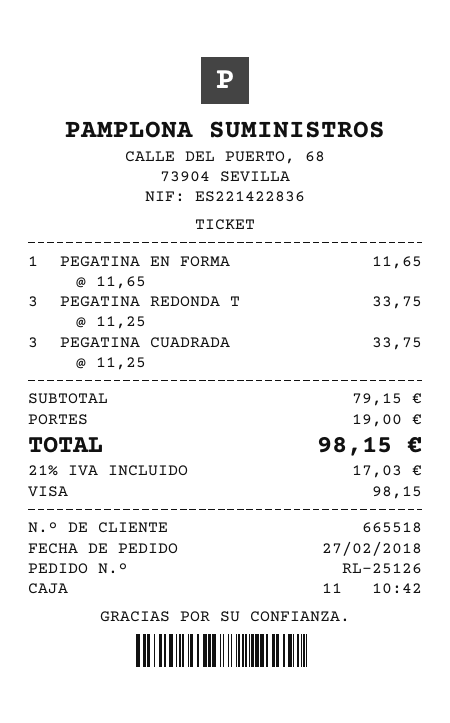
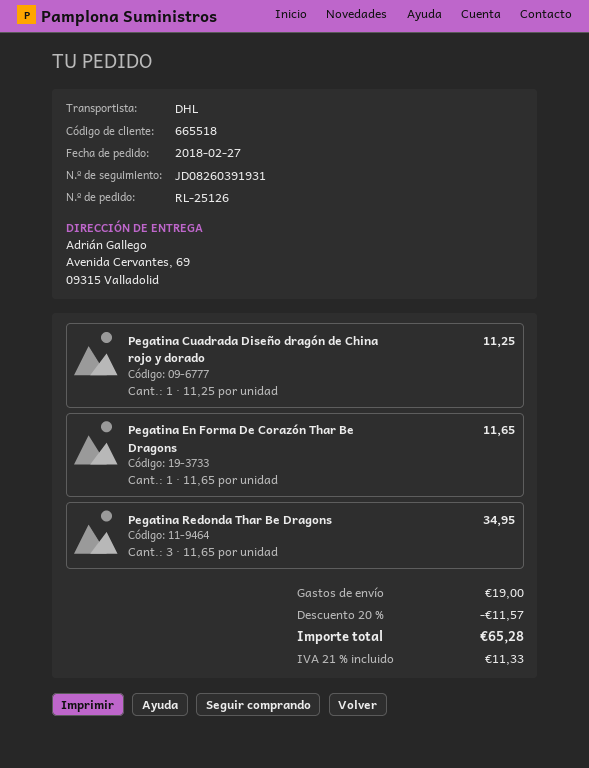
PEGATINA REDONDA T: 3 x 11.25 = 33.75 -> 3 x 11.65 = 34.95
PEGATINA CUADRADA: 3 x 11.25 = 33.75 -> 1 x 11.25 = 11.25
discount: none -> 20% = 11.57
tax: 21% = 17.03 -> 21% = 11.33
total: 98.15 -> 65.28

